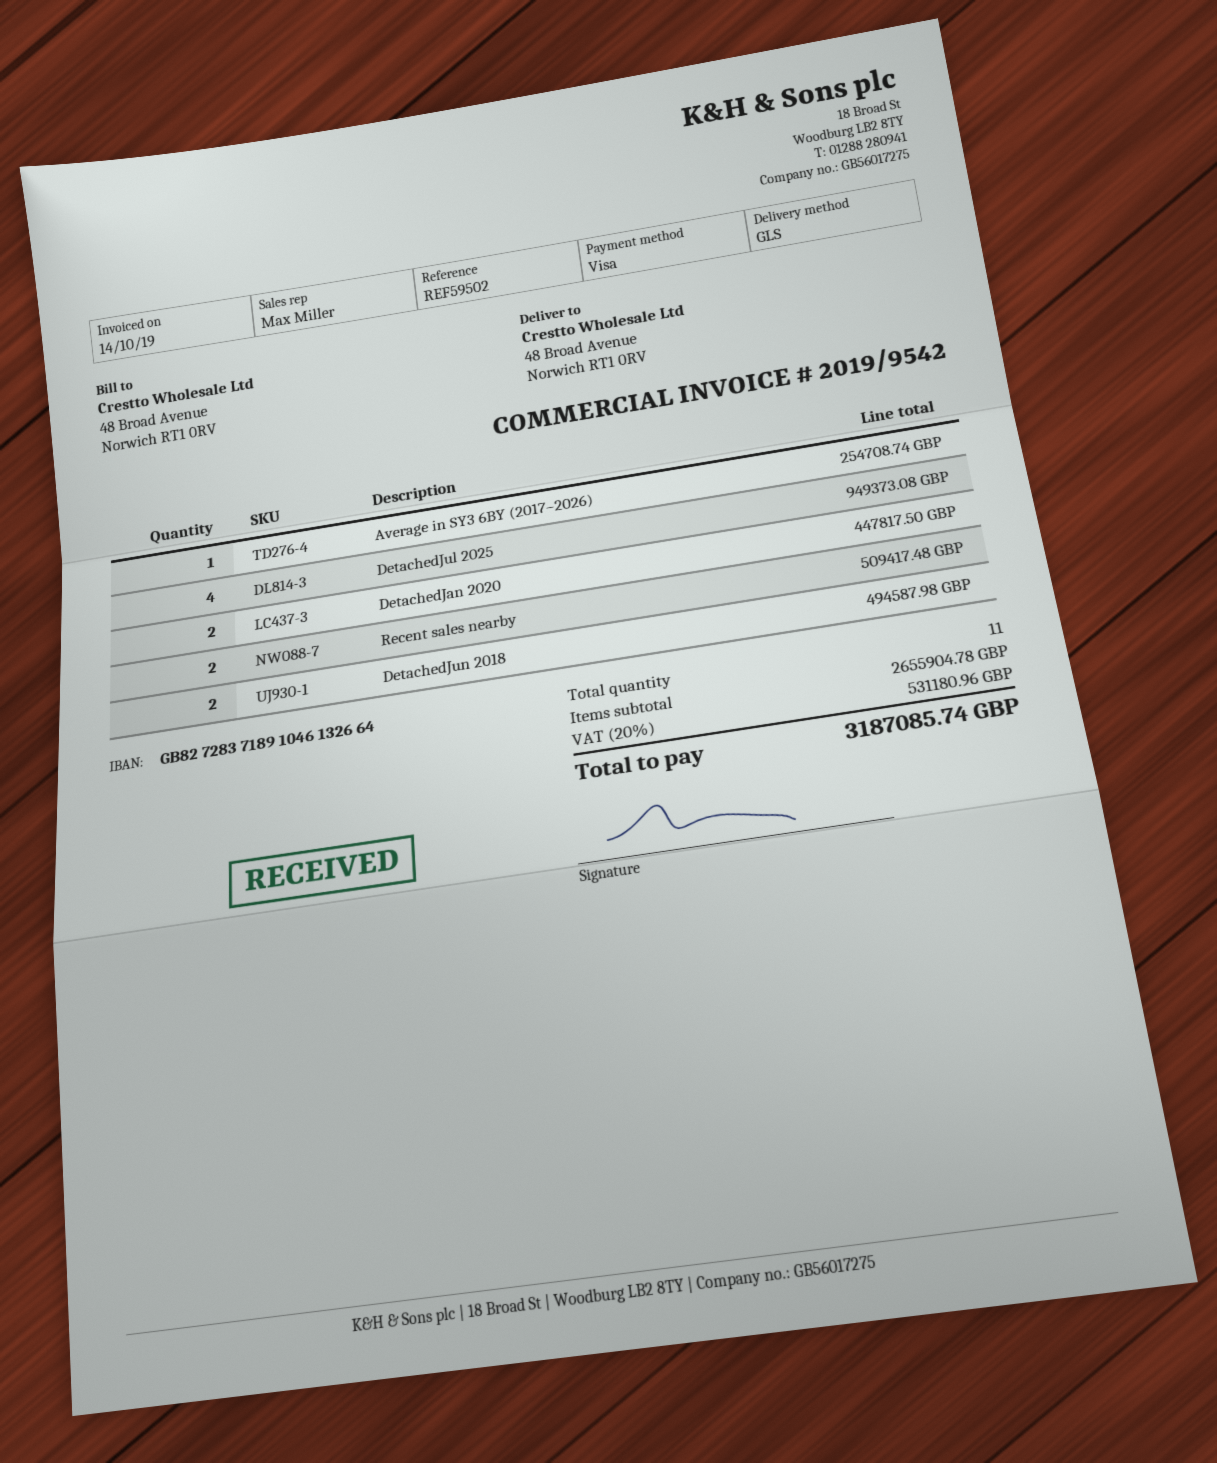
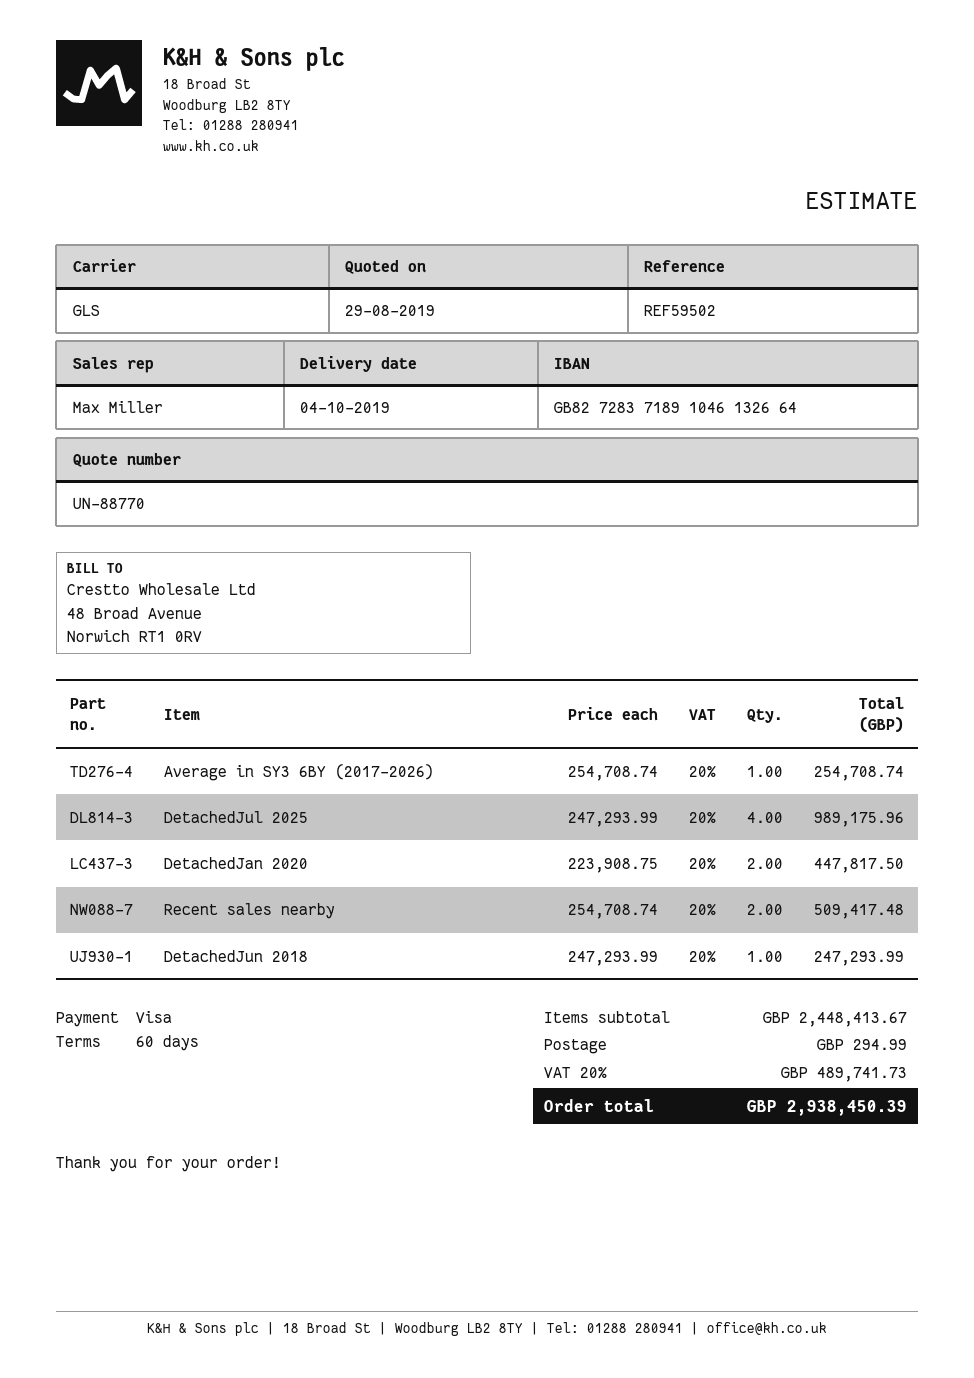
DetachedJul 2025: 4 for 949373.08 -> 4 for 989175.96
DetachedJun 2018: 2 for 494587.98 -> 1 for 247293.99
subtotal: 2655904.78 -> 2448413.67
shipping: none -> 294.99
tax: 20% = 531180.96 -> 20% = 489741.73
total: 3187085.74 -> 2938450.39

